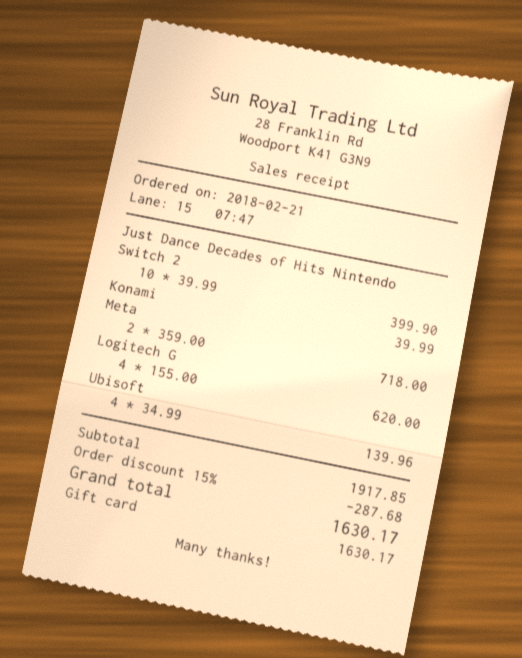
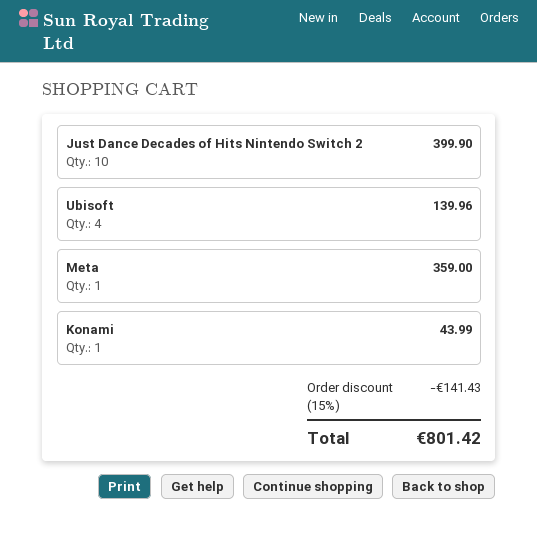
Konami: 1 for 39.99 -> 1 for 43.99
Meta: 2 for 718.00 -> 1 for 359.00
Logitech G: 4 for 620.00 -> none
discount: 15% = 287.68 -> 15% = 141.43
total: 1630.17 -> 801.42

